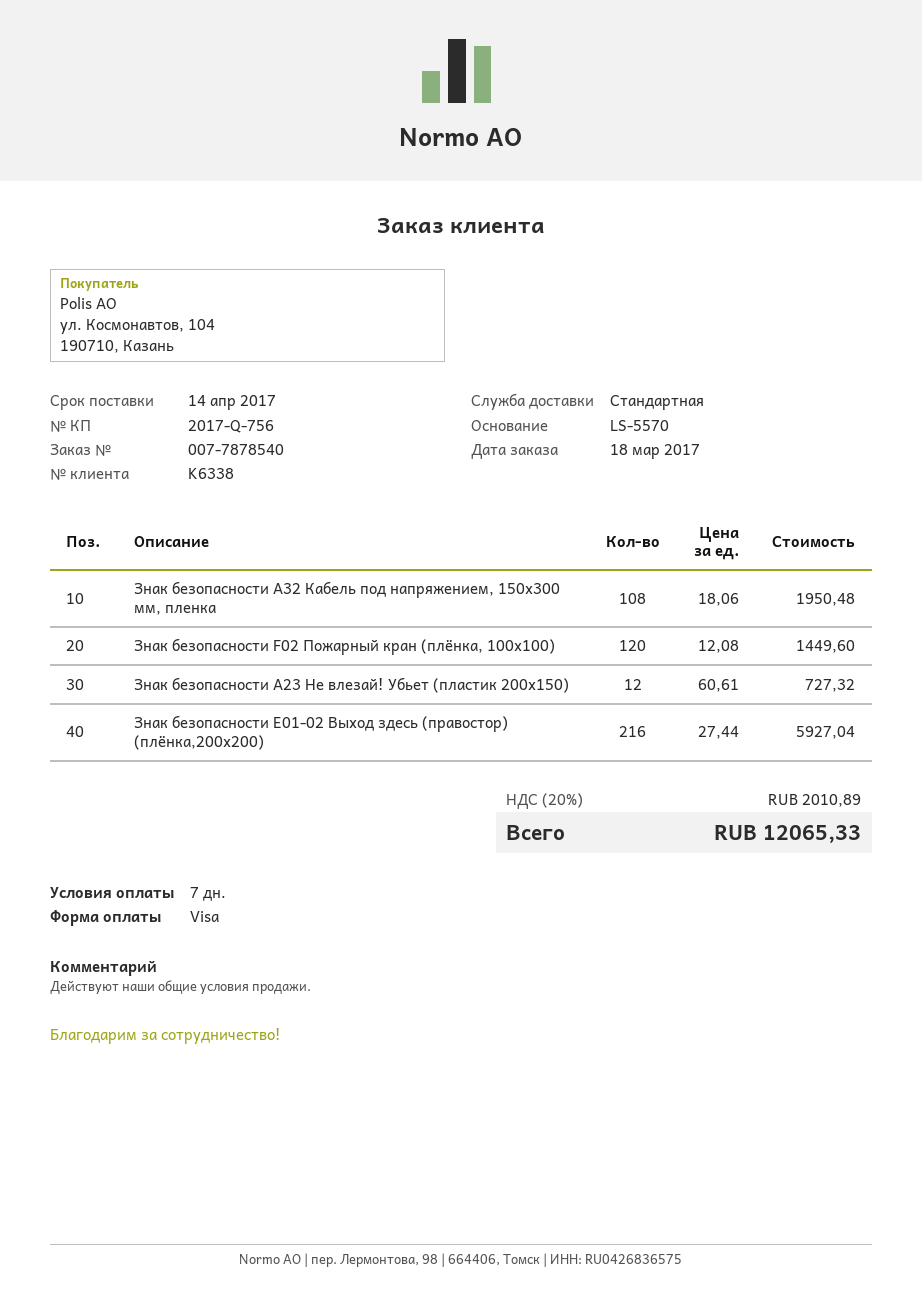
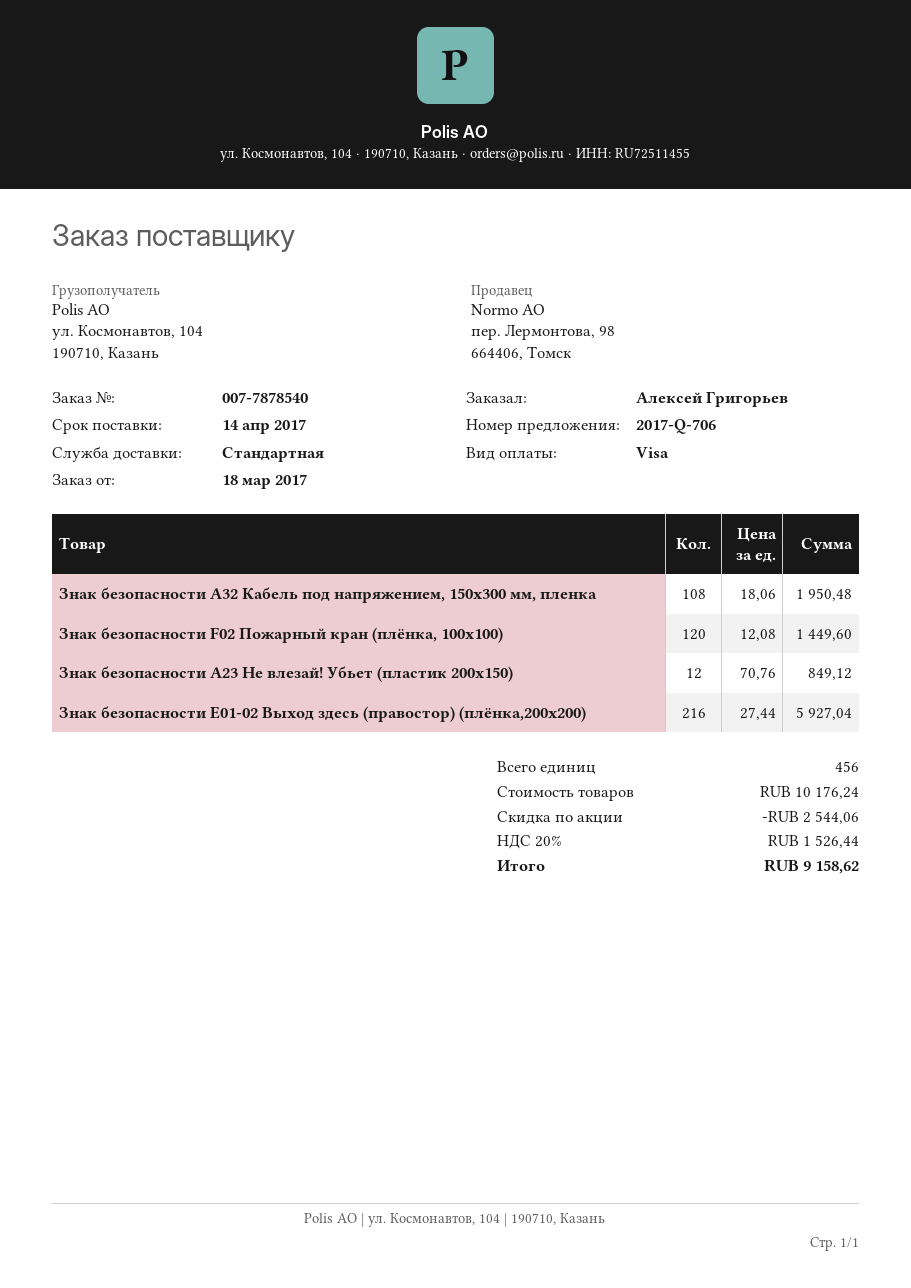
quote number: 2017-Q-756 -> 2017-Q-706
Знак безопасности А23 Не влезай! Убьет (пластик 200х150): 12 x 60.61 = 727.32 -> 12 x 70.76 = 849.12
discount: none -> 2544.06
tax: 20% = 2010.89 -> 20% = 1526.44
total: 12065.33 -> 9158.62

